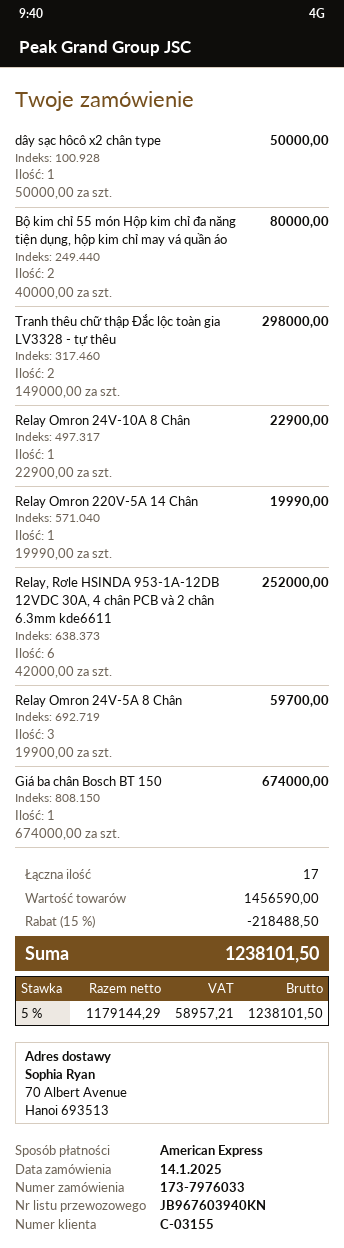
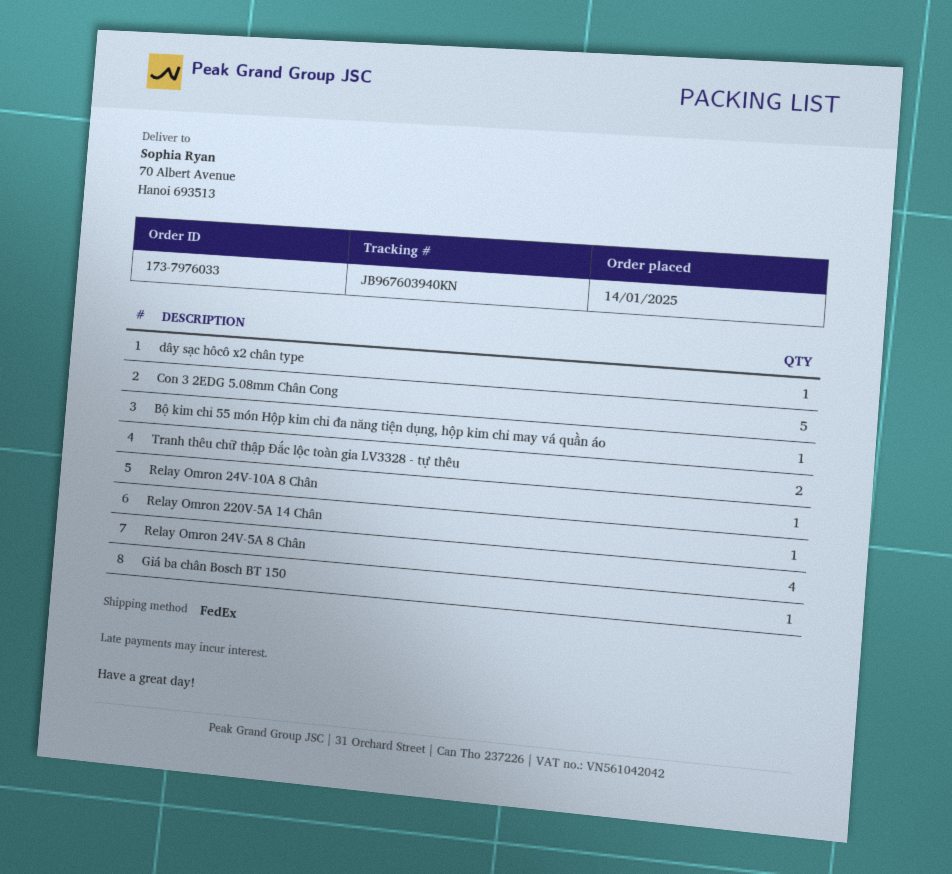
Bộ kim chỉ 55 món Hộp kim chỉ đa năng tiện dụng, hộp kim chỉ may vá quần áo: 2 -> 1
Relay, Rơle HSINDA 953-1A-12DB 12VDC 30A, 4 chân PCB và 2 chân 6.3mm kde6611: 6 -> none
Relay Omron 24V-5A 8 Chân: 3 -> 4
Con 3 2EDG 5.08mm Chân Cong: none -> 5

